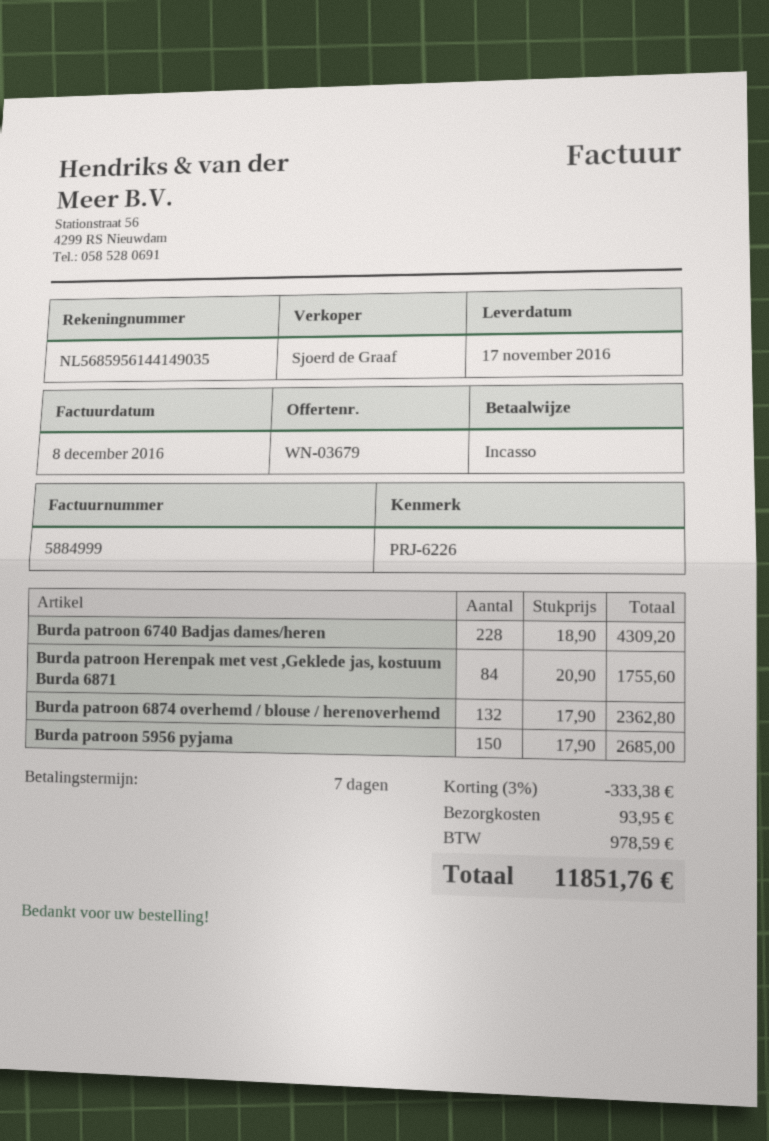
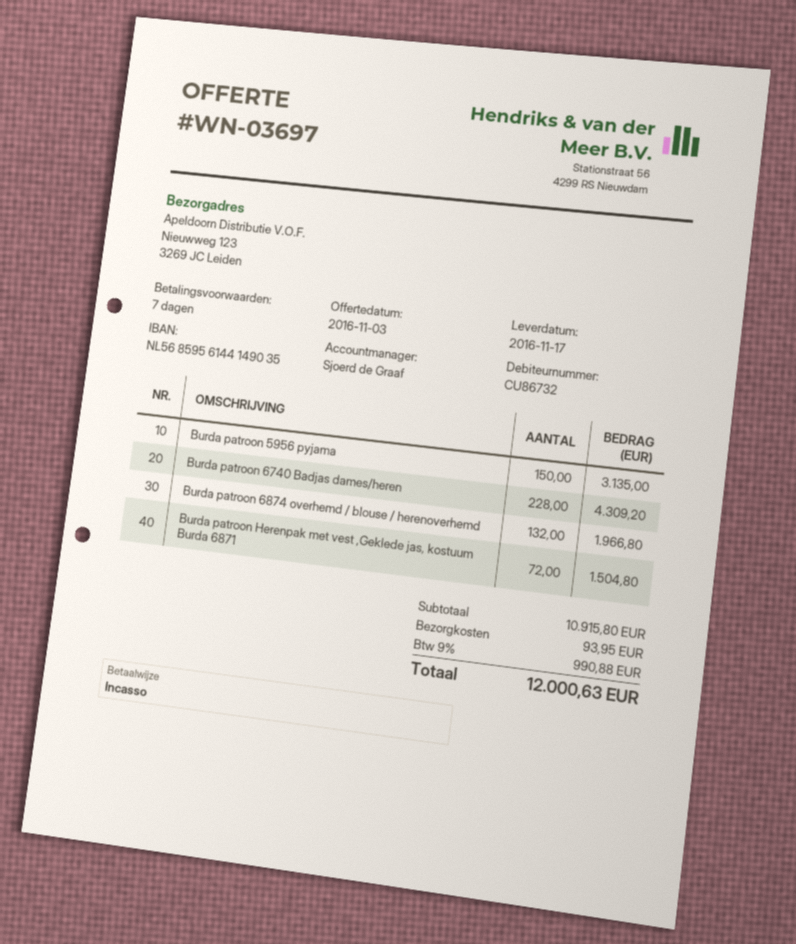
quote number: WN-03679 -> WN-03697
Burda patroon Herenpak met vest ,Geklede jas, kostuum Burda 6871: 84 for 1755.60 -> 72 for 1504.80
Burda patroon 6874 overhemd / blouse / herenoverhemd: 132 for 2362.80 -> 132 for 1966.80
Burda patroon 5956 pyjama: 150 for 2685.00 -> 150 for 3135.00
discount: 3% = 333.38 -> none
tax: 978.59 -> 990.88
total: 11851.76 -> 12000.63

